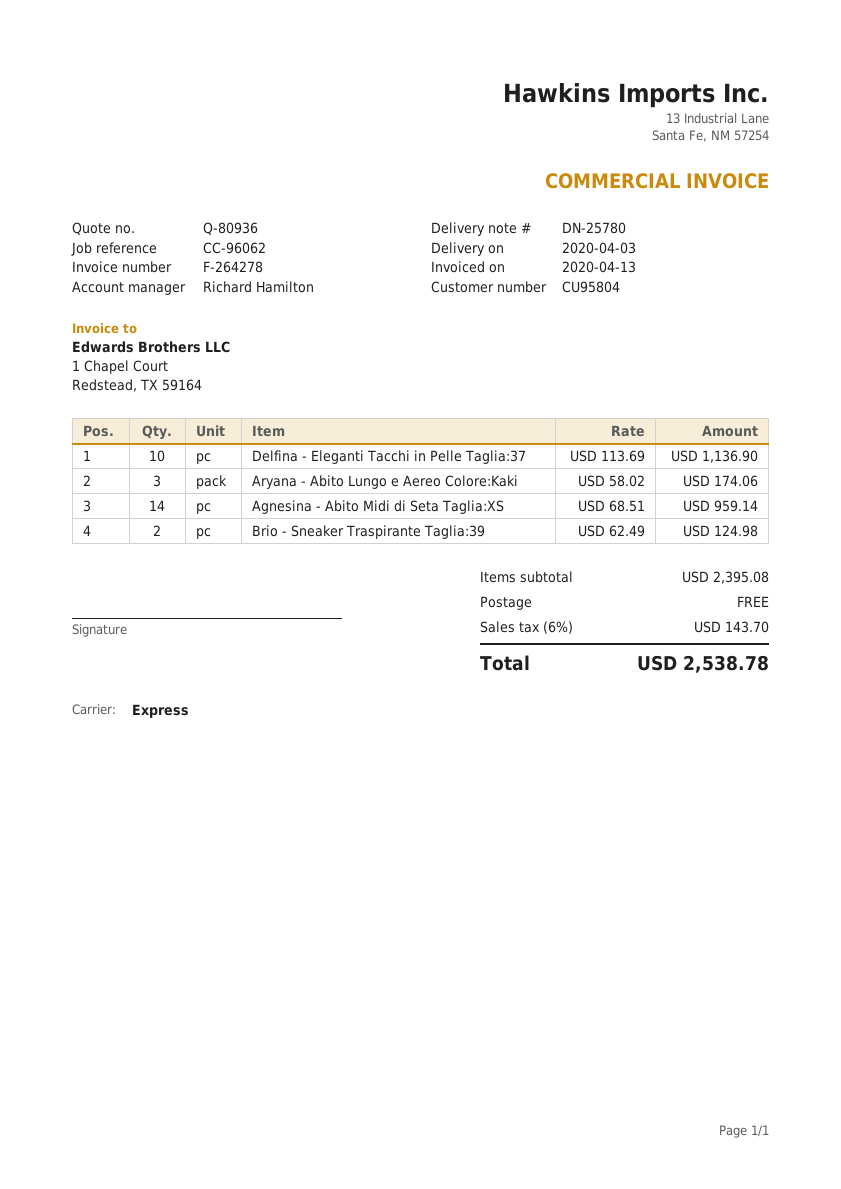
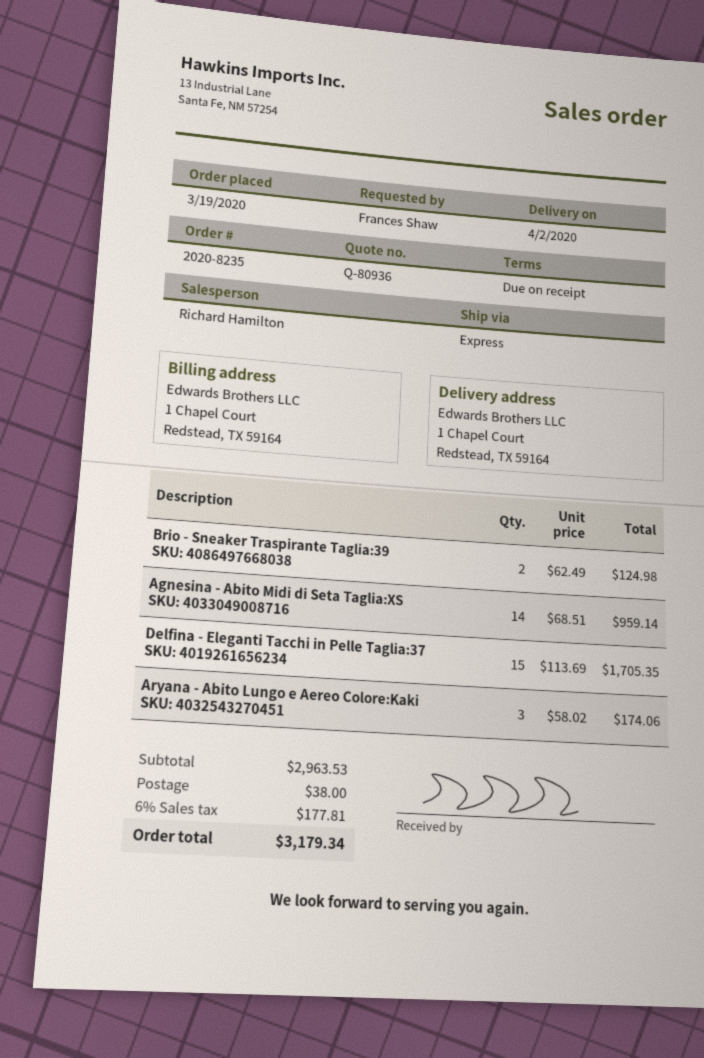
delivery date: 2020-04-03 -> 2020-04-02
Delfina - Eleganti Tacchi in Pelle Taglia:37: 10 x 113.69 = 1136.90 -> 15 x 113.69 = 1705.35
subtotal: 2395.08 -> 2963.53
shipping: 0.00 -> 38.00
tax: 6% = 143.70 -> 6% = 177.81
total: 2538.78 -> 3179.34

